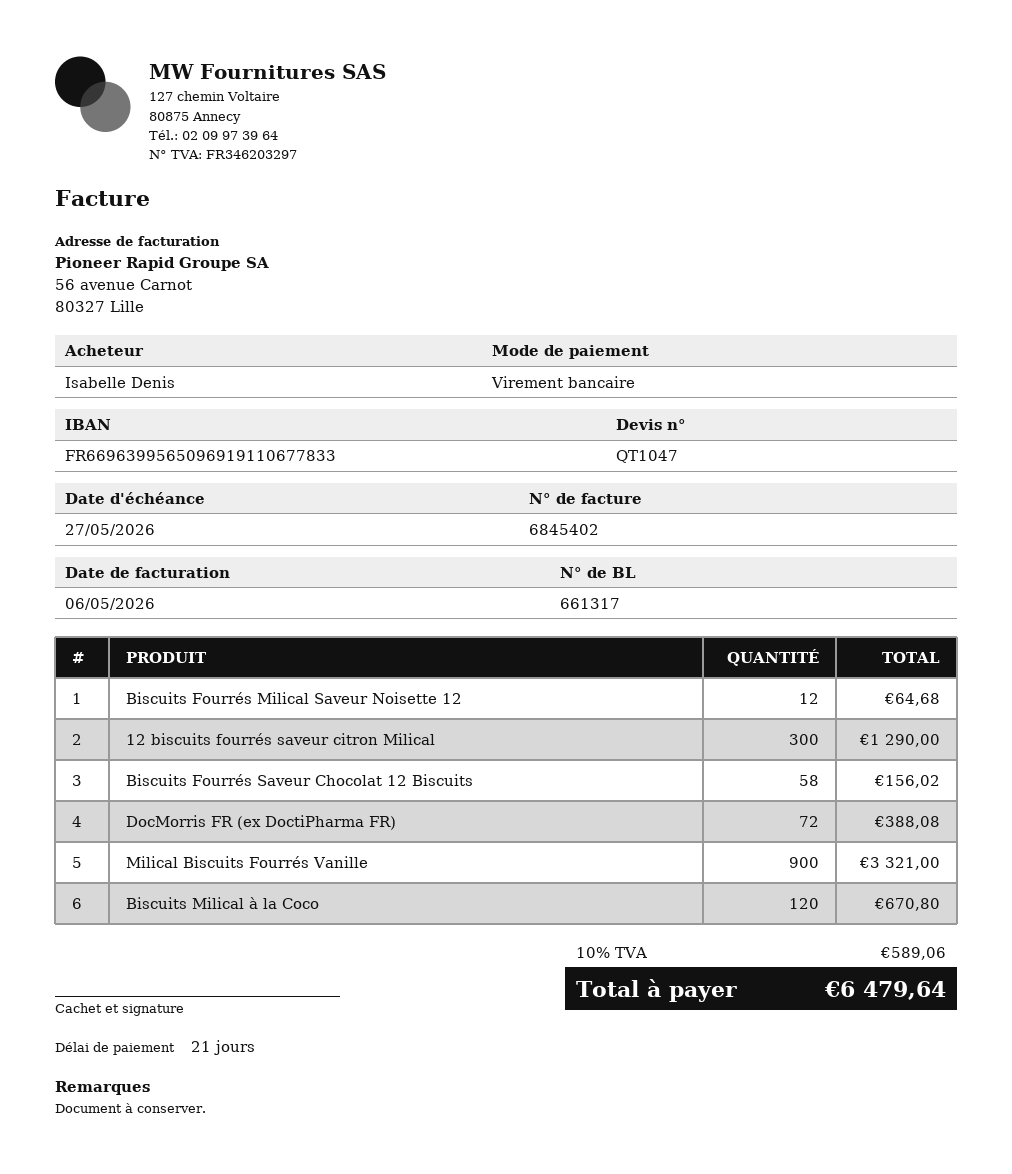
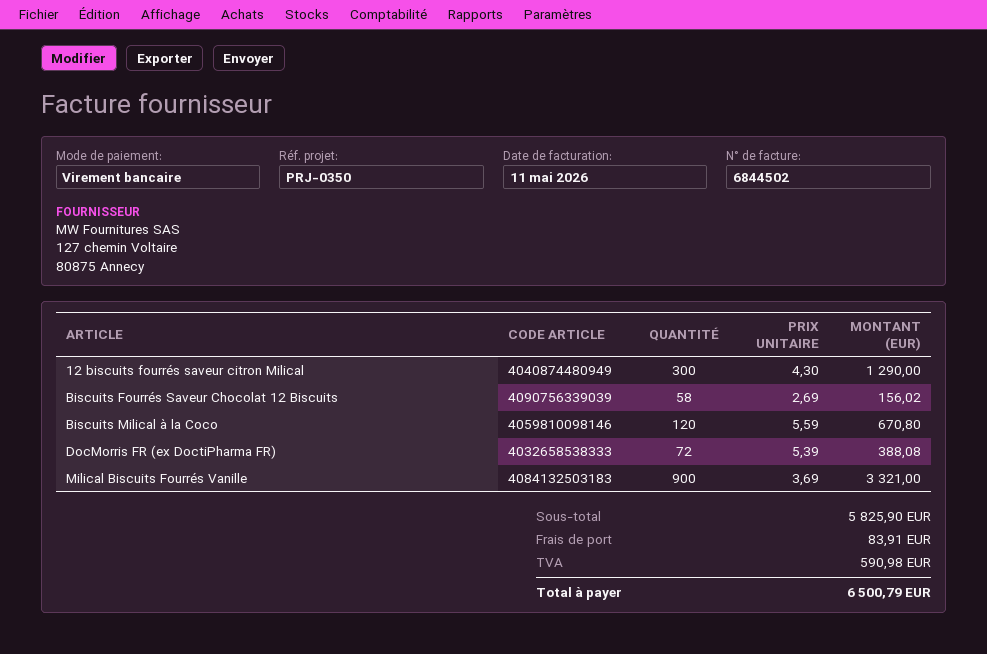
invoice number: 6845402 -> 6844502
invoice date: 2026-05-06 -> 2026-05-11
Biscuits Fourrés Milical Saveur Noisette 12: 12 for 64.68 -> none
shipping: none -> 83.91
tax: 589.06 -> 590.98
total: 6479.64 -> 6500.79

